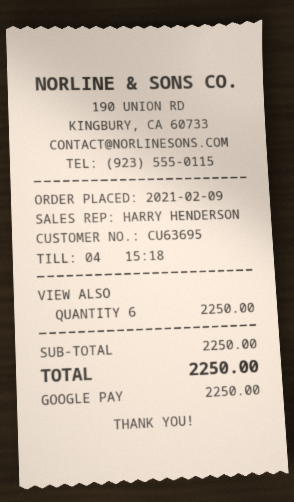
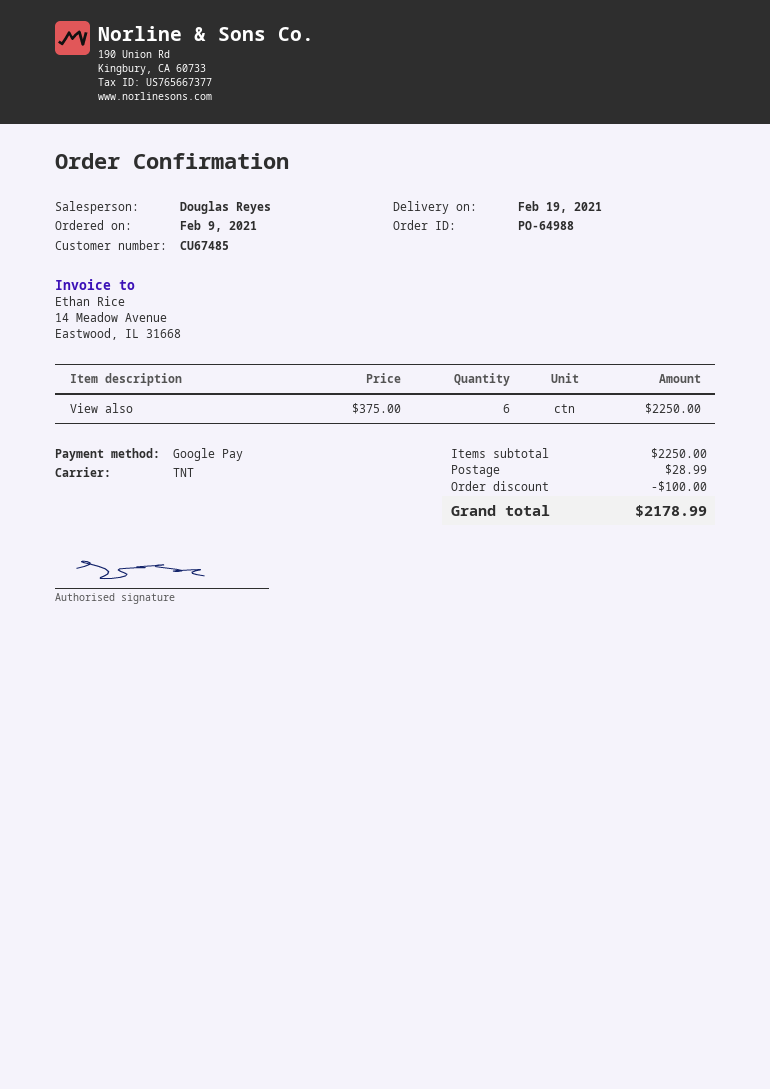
customer number: CU63695 -> CU67485
sales rep: HARRY HENDERSON -> Douglas Reyes
discount: none -> 100.00
shipping: none -> 28.99
total: 2250.00 -> 2178.99

